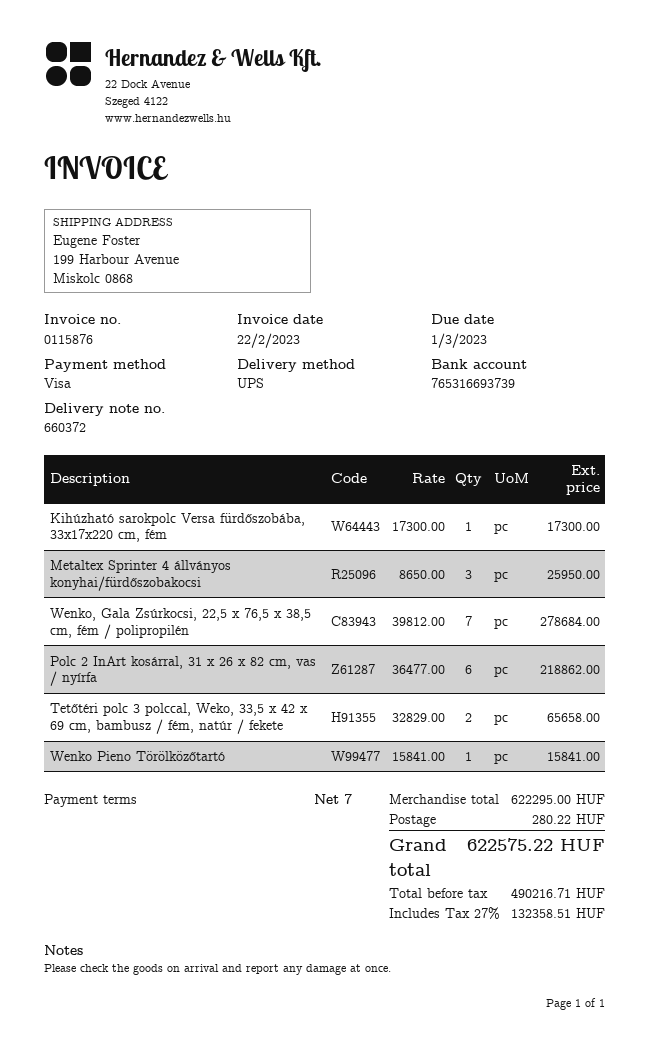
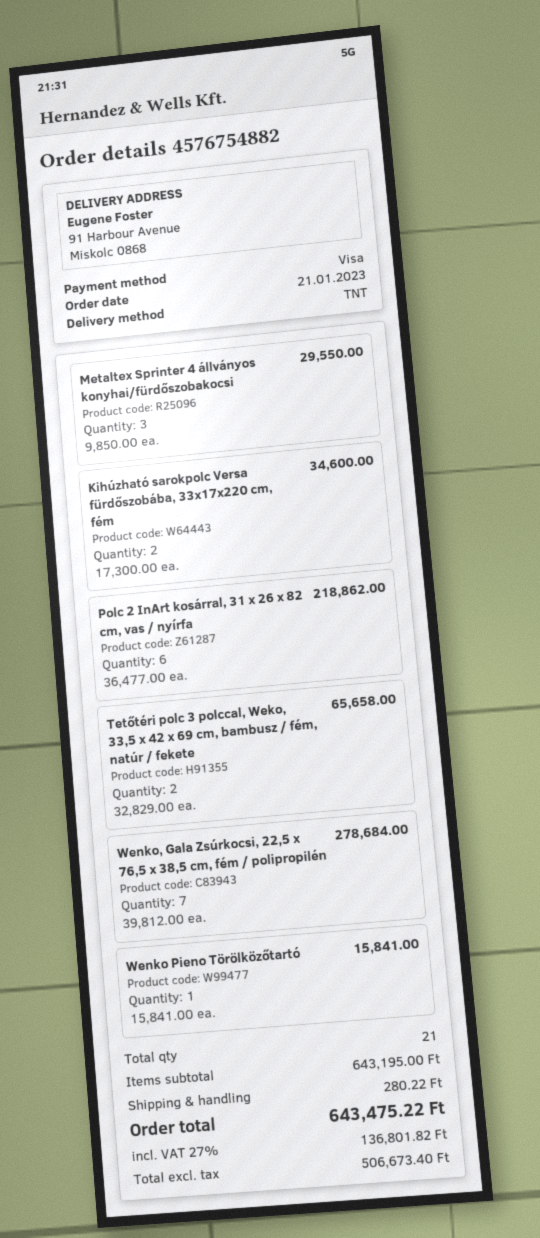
shipping method: UPS -> TNT
ship to: 199 Harbour Avenue, Miskolc 0868 -> 91 Harbour Avenue, Miskolc 0868
Kihúzható sarokpolc Versa fürdőszobába, 33x17x220 cm, fém: 1 x 17300.00 = 17300.00 -> 2 x 17300.00 = 34600.00
Metaltex Sprinter 4 állványos konyhai/fürdőszobakocsi: 3 x 8650.00 = 25950.00 -> 3 x 9850.00 = 29550.00
subtotal: 622295.00 -> 643195.00
net: 490216.71 -> 506673.40
tax: 27% = 132358.51 -> 27% = 136801.82
total: 622575.22 -> 643475.22

